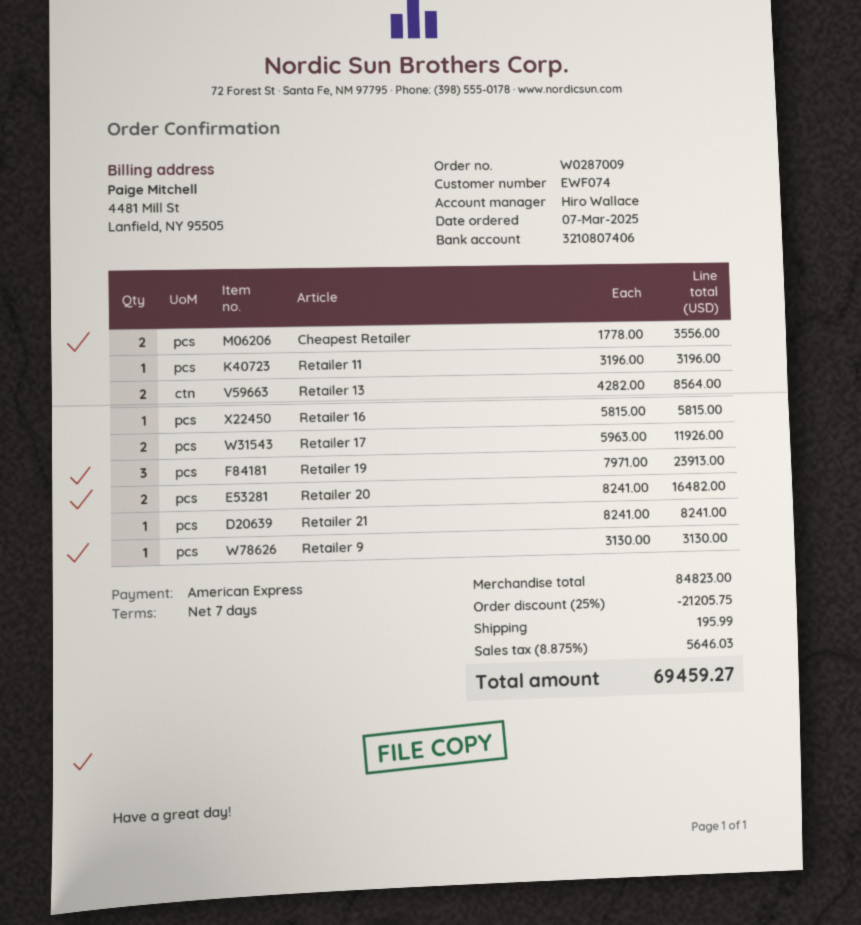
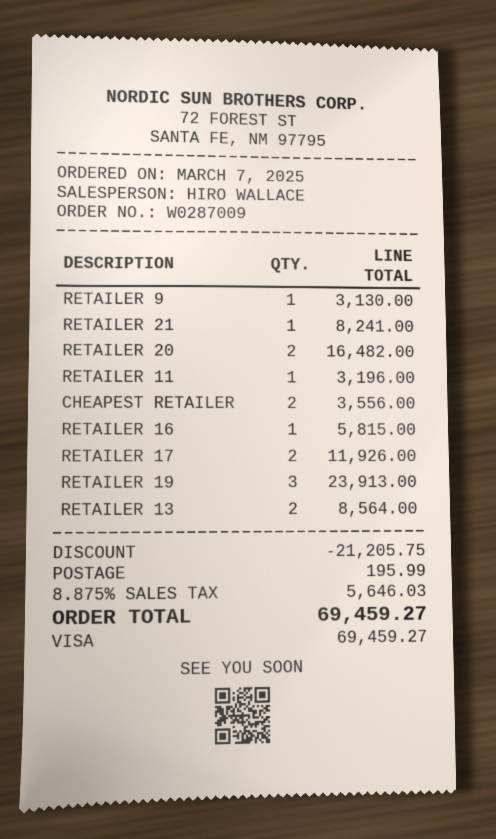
payment method: American Express -> Visa

